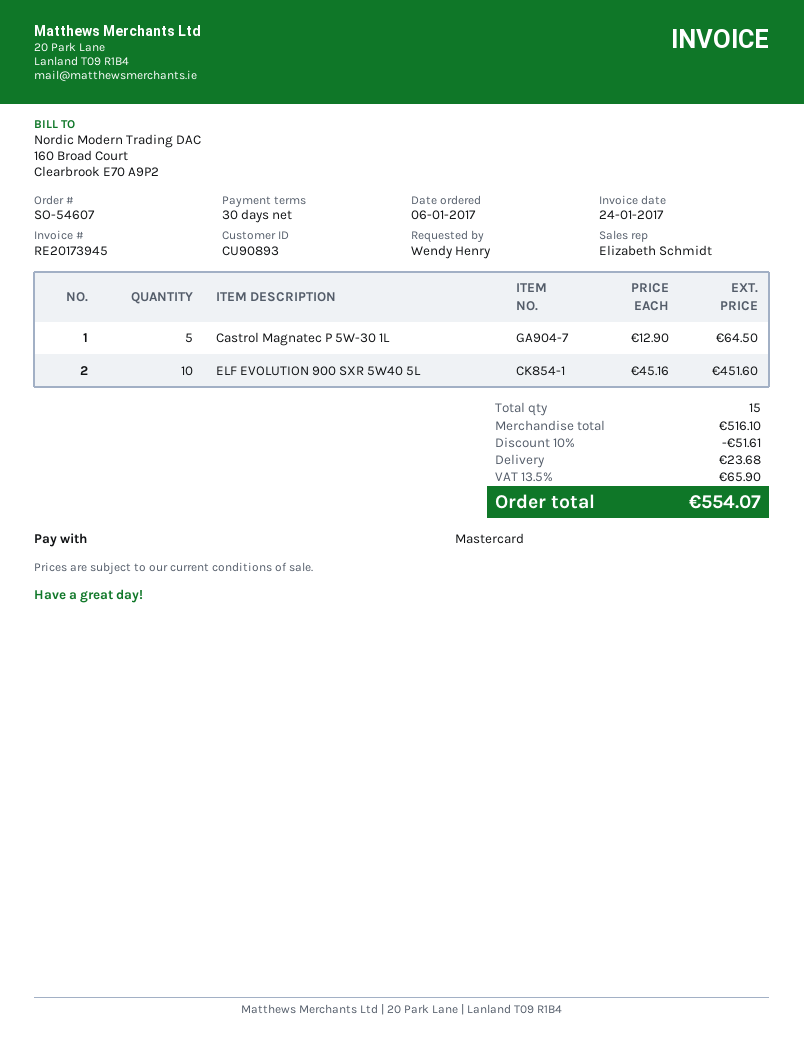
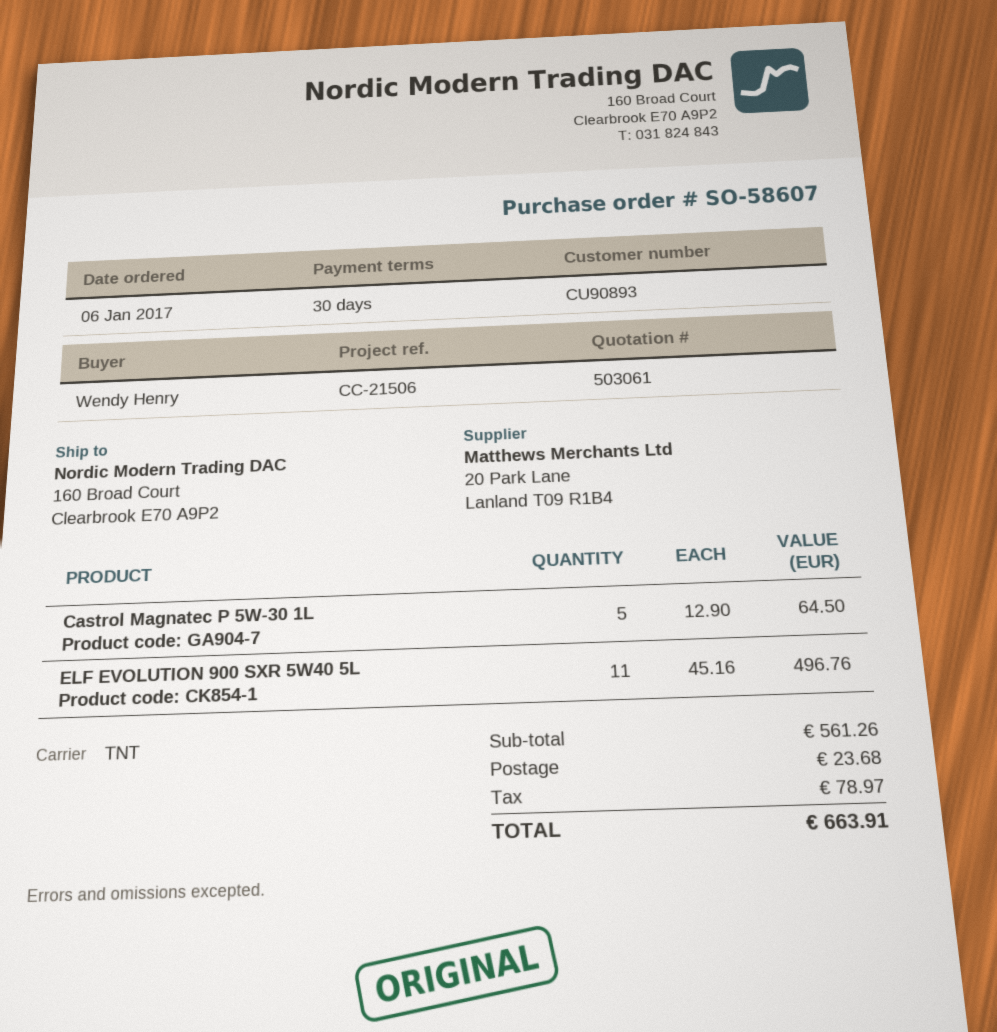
order number: SO-54607 -> SO-58607
ELF EVOLUTION 900 SXR 5W40 5L: 10 x 45.16 = 451.60 -> 11 x 45.16 = 496.76
subtotal: 516.10 -> 561.26
discount: 10% = 51.61 -> none
tax: 65.90 -> 78.97
total: 554.07 -> 663.91

